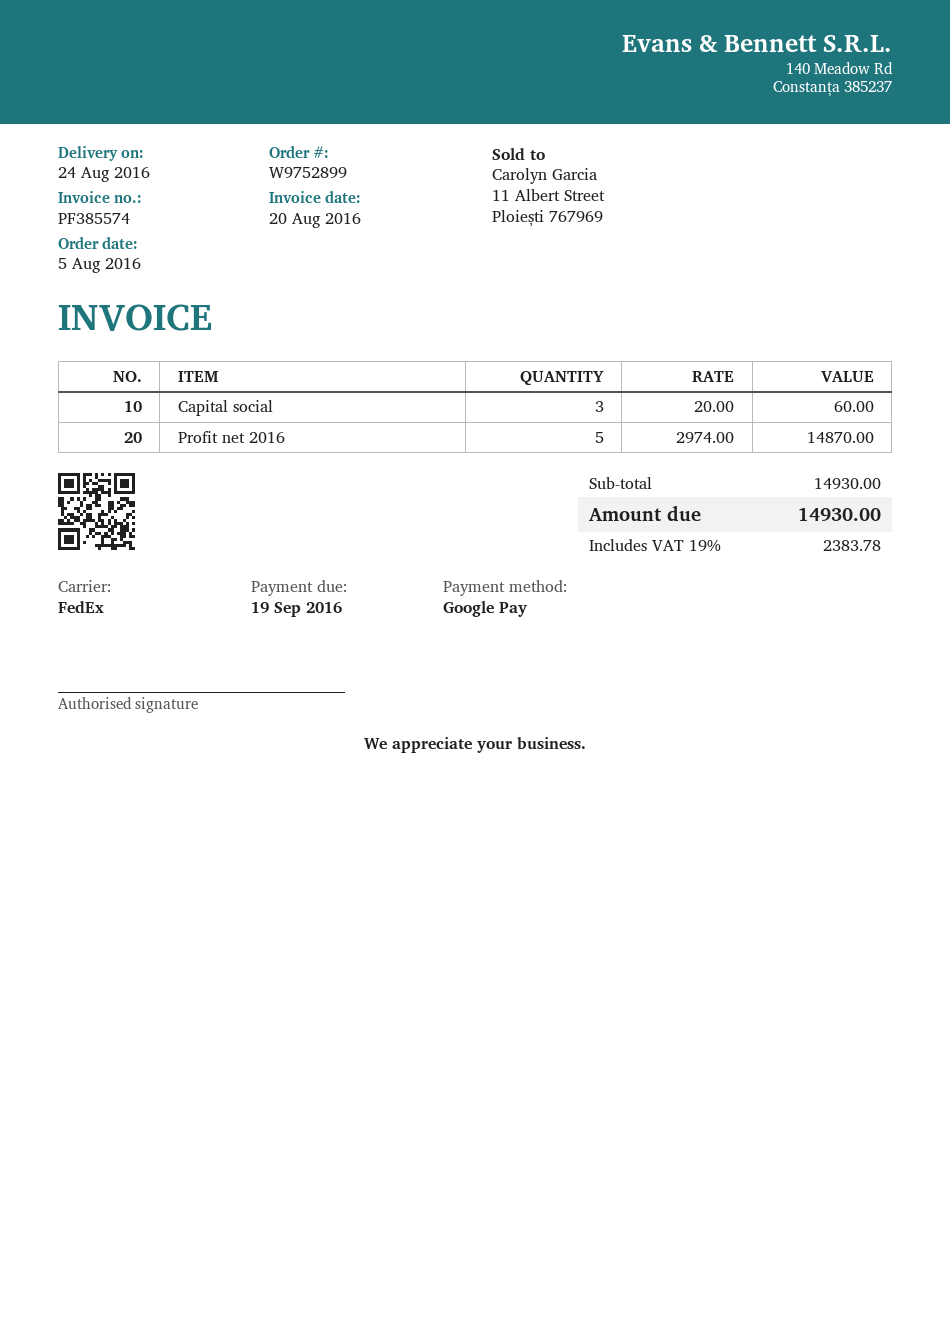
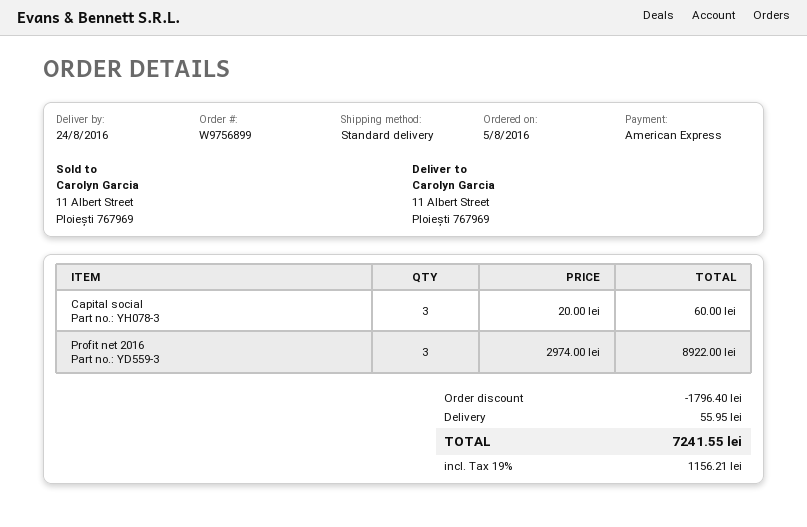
order number: W9752899 -> W9756899
payment method: Google Pay -> American Express
shipping method: FedEx -> standard
Profit net 2016: 5 x 2974.00 = 14870.00 -> 3 x 2974.00 = 8922.00
discount: none -> 1796.40
shipping: none -> 55.95
tax: 19% = 2383.78 -> 19% = 1156.21
total: 14930.00 -> 7241.55

